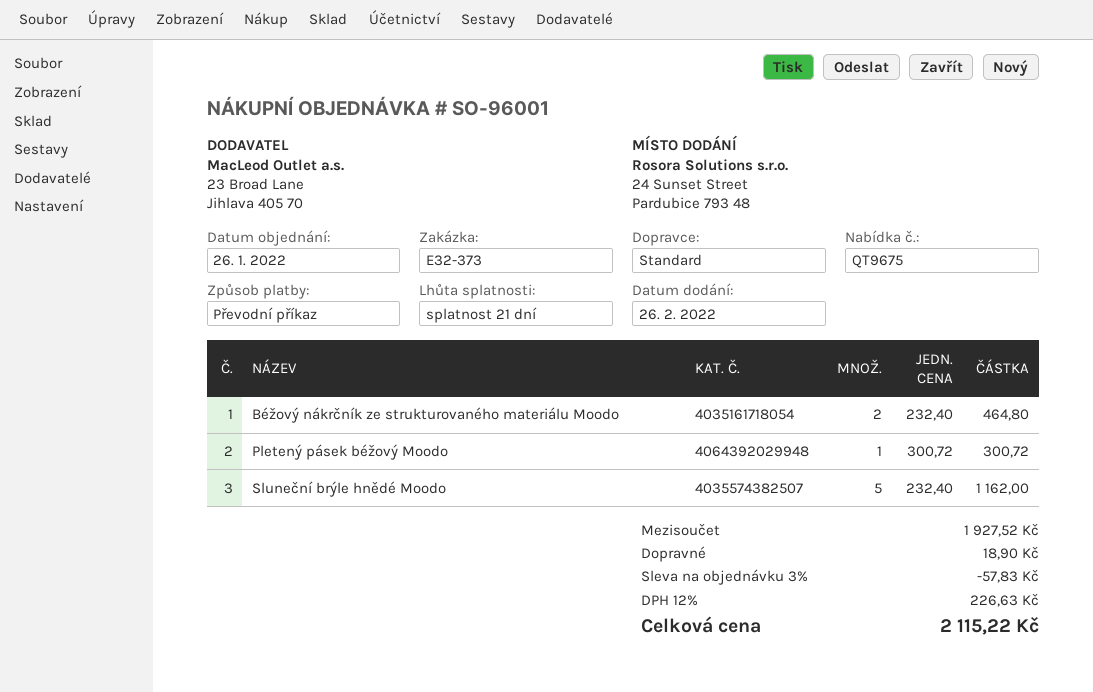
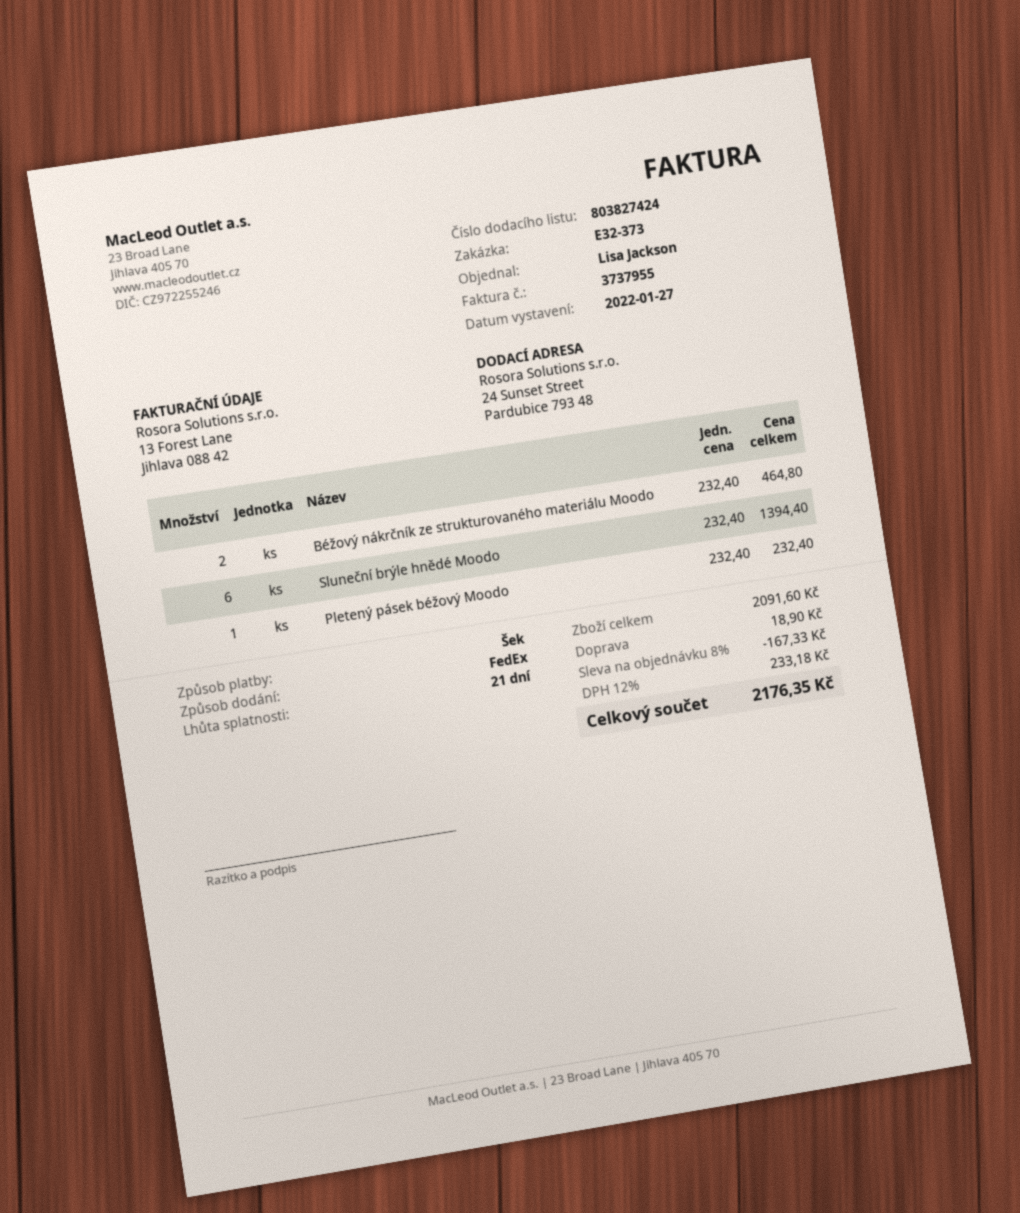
payment method: bank transfer -> cheque
shipping method: standard -> FedEx
Pletený pásek béžový Moodo: 1 x 300.72 = 300.72 -> 1 x 232.40 = 232.40
Sluneční brýle hnědé Moodo: 5 x 232.40 = 1162.00 -> 6 x 232.40 = 1394.40
subtotal: 1927.52 -> 2091.60
discount: 3% = 57.83 -> 8% = 167.33
tax: 12% = 226.63 -> 12% = 233.18
total: 2115.22 -> 2176.35

